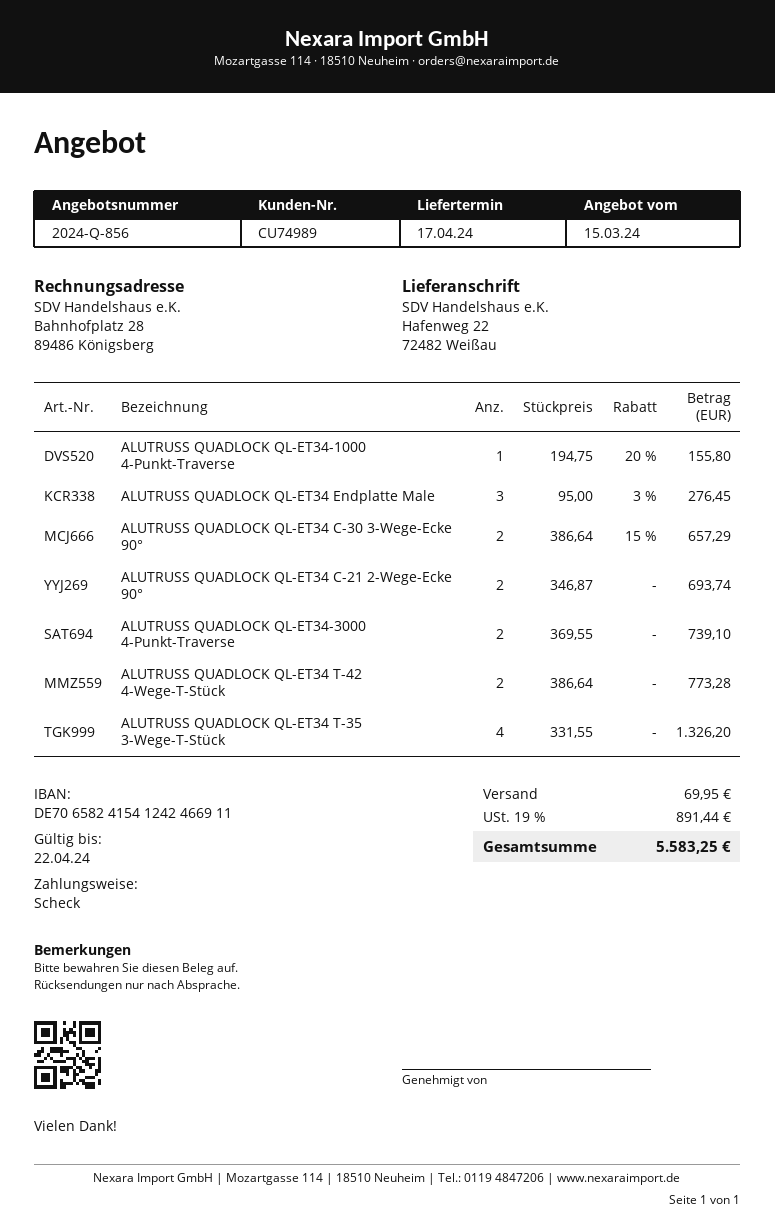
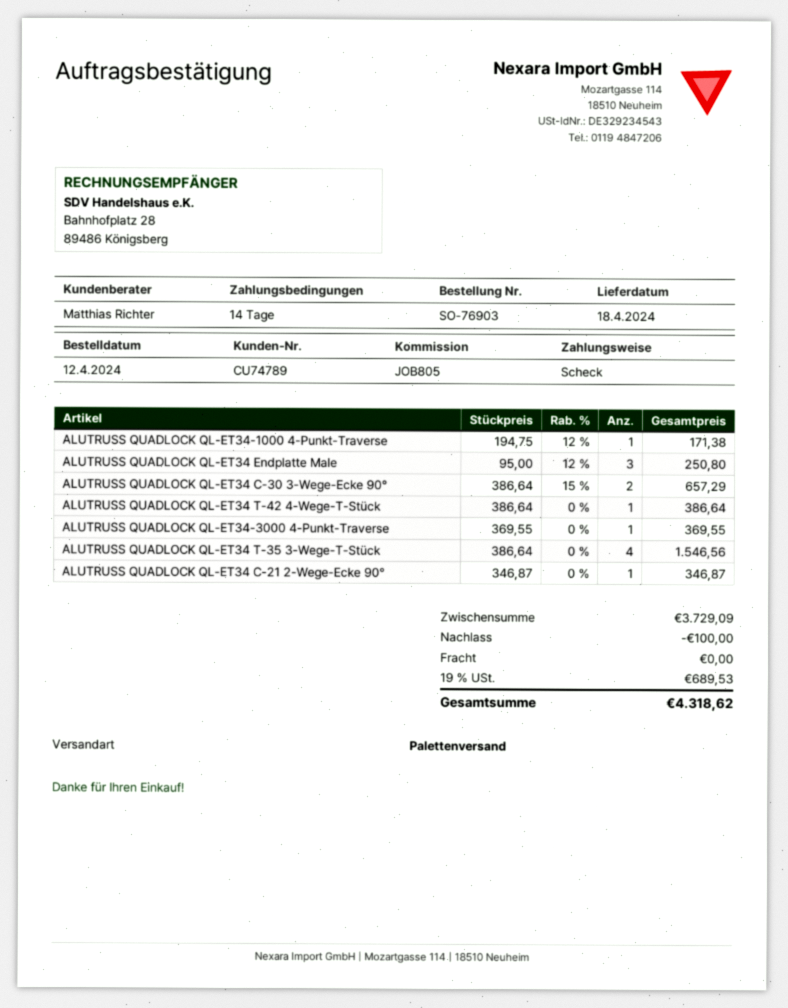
delivery date: 2024-04-17 -> 2024-04-18
customer number: CU74989 -> CU74789
ALUTRUSS QUADLOCK QL-ET34-1000 4-Punkt-Traverse: 1 x 194.75 - 20% = 155.80 -> 1 x 194.75 - 12% = 171.38
ALUTRUSS QUADLOCK QL-ET34 Endplatte Male: 3 x 95.00 - 3% = 276.45 -> 3 x 95.00 - 12% = 250.80
ALUTRUSS QUADLOCK QL-ET34 C-21 2-Wege-Ecke 90°: 2 x 346.87 = 693.74 -> 1 x 346.87 = 346.87
ALUTRUSS QUADLOCK QL-ET34-3000 4-Punkt-Traverse: 2 x 369.55 = 739.10 -> 1 x 369.55 = 369.55
ALUTRUSS QUADLOCK QL-ET34 T-42 4-Wege-T-Stück: 2 x 386.64 = 773.28 -> 1 x 386.64 = 386.64
ALUTRUSS QUADLOCK QL-ET34 T-35 3-Wege-T-Stück: 4 x 331.55 = 1326.20 -> 4 x 386.64 = 1546.56
discount: none -> 100.00
shipping: 69.95 -> 0.00
tax: 19% = 891.44 -> 19% = 689.53
total: 5583.25 -> 4318.62

